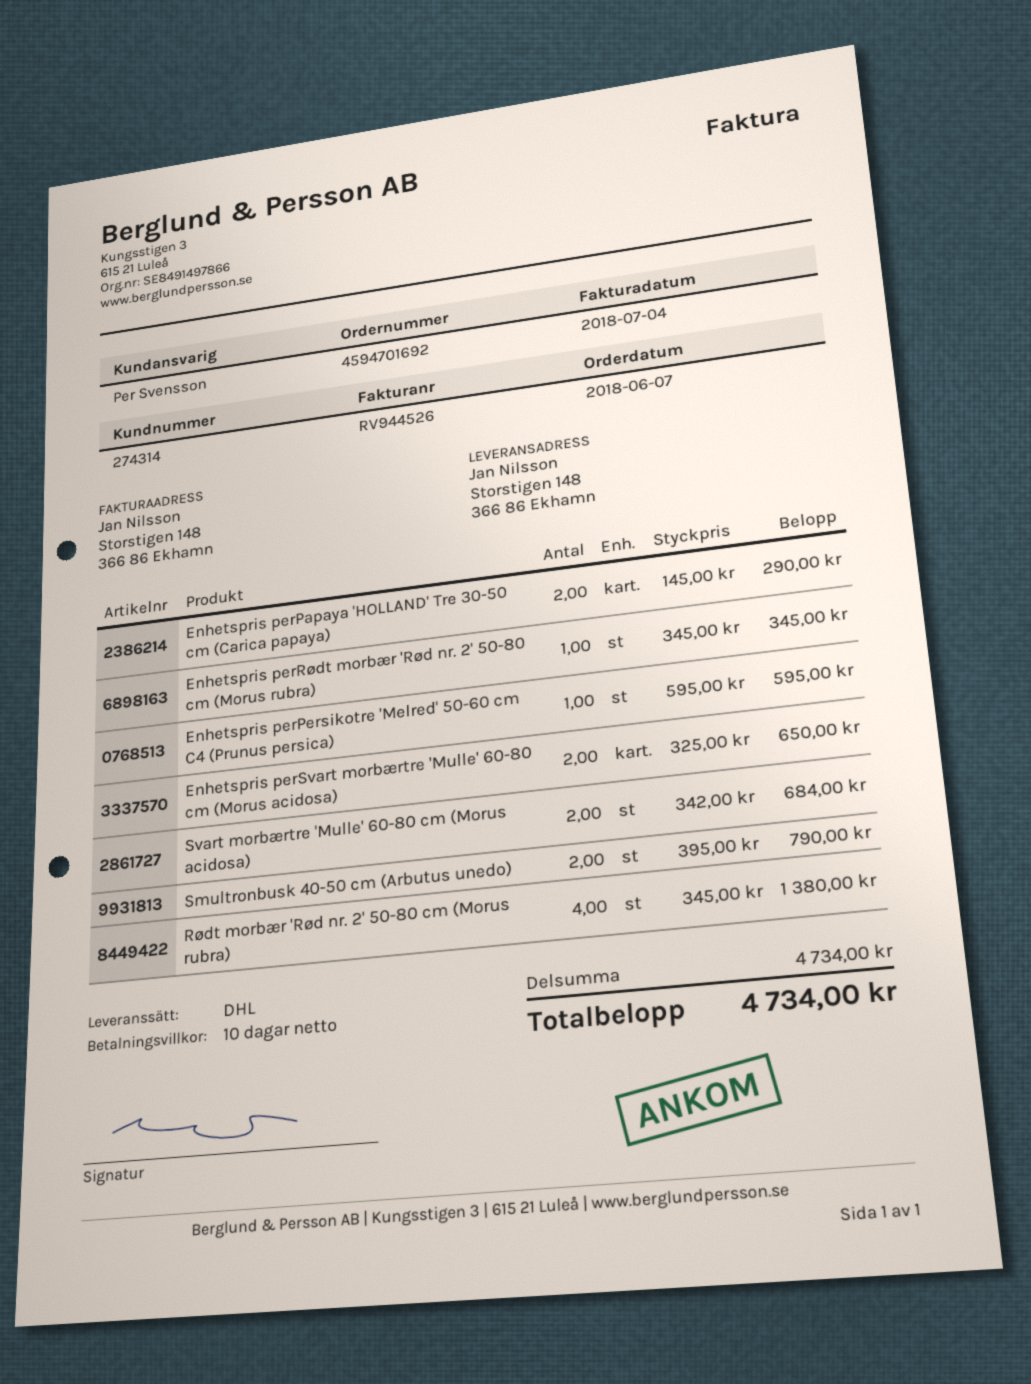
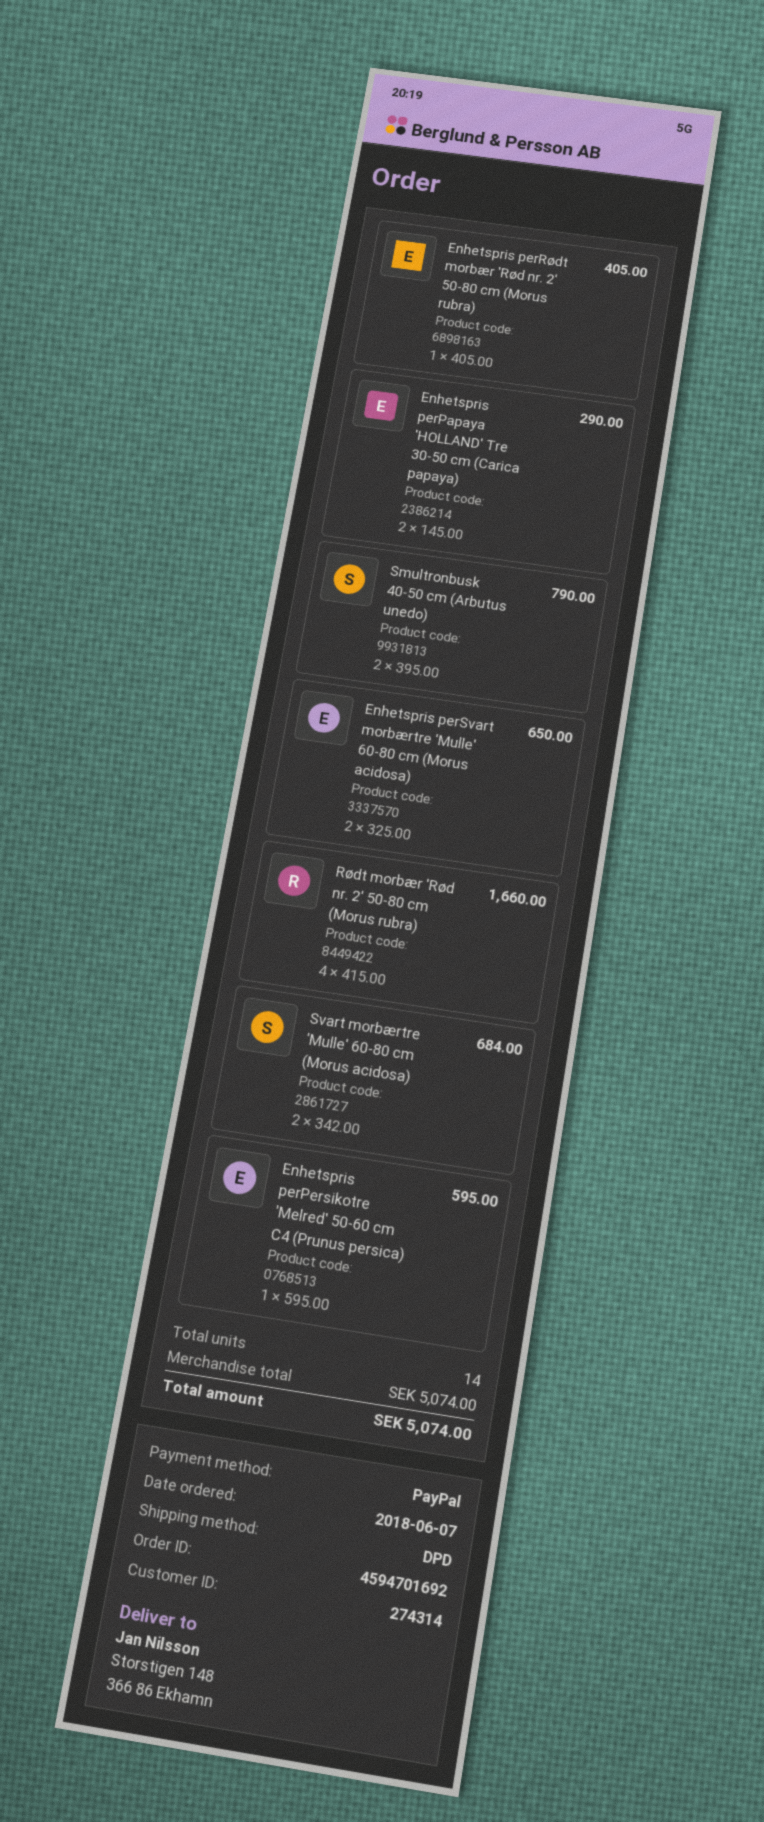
shipping method: DHL -> DPD
Enhetspris perRødt morbær 'Rød nr. 2' 50-80 cm (Morus rubra): 1 x 345.00 = 345.00 -> 1 x 405.00 = 405.00
Rødt morbær 'Rød nr. 2' 50-80 cm (Morus rubra): 4 x 345.00 = 1380.00 -> 4 x 415.00 = 1660.00
subtotal: 4734.00 -> 5074.00
total: 4734.00 -> 5074.00

